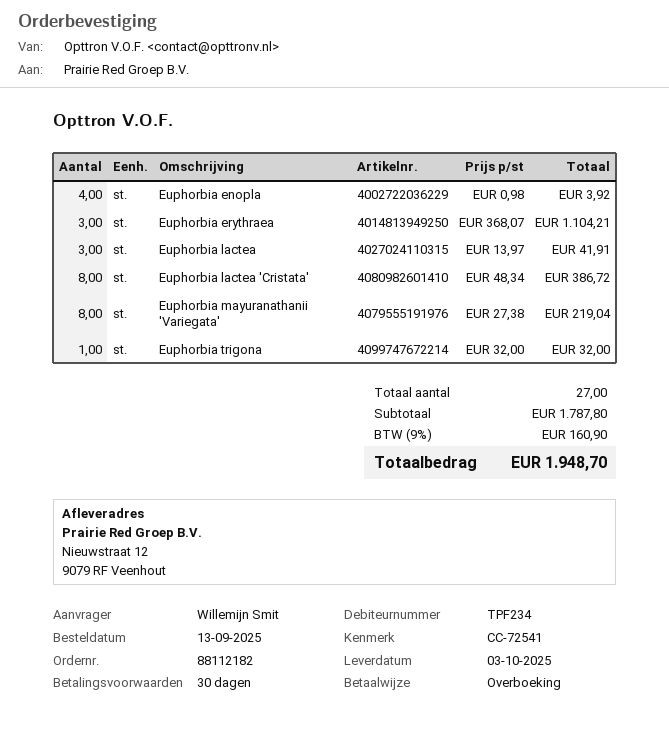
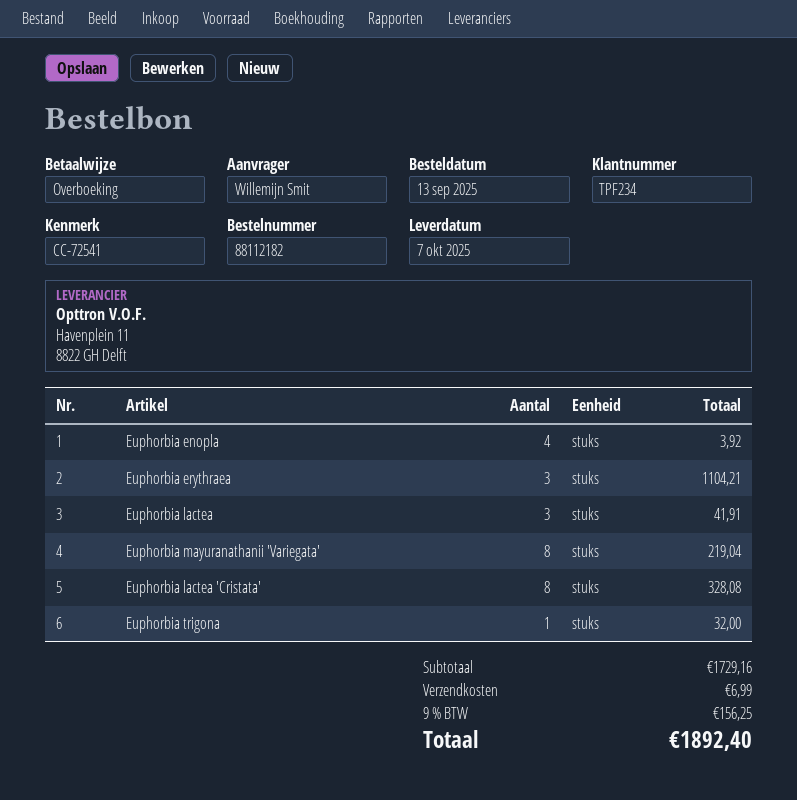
delivery date: 2025-10-03 -> 2025-10-07
Euphorbia lactea 'Cristata': 8 for 386.72 -> 8 for 328.08
subtotal: 1787.80 -> 1729.16
shipping: none -> 6.99
tax: 9% = 160.90 -> 9% = 156.25
total: 1948.70 -> 1892.40

